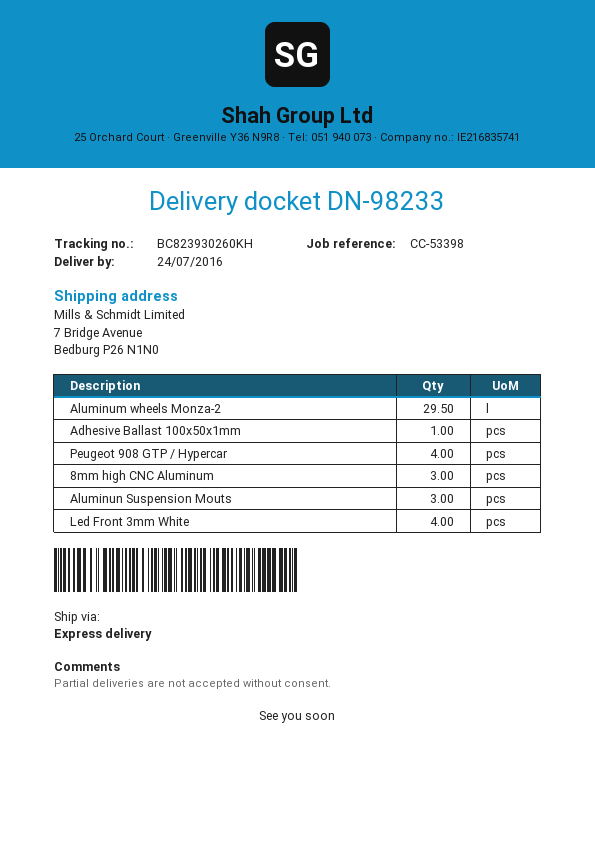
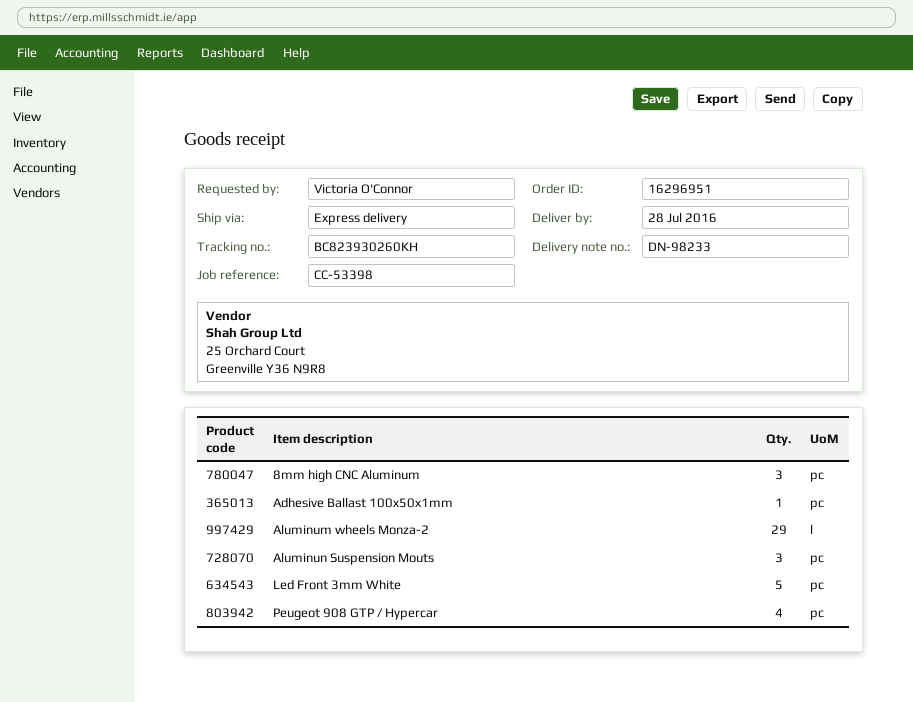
delivery date: 2016-07-24 -> 2016-07-28
Aluminum wheels Monza-2: 29.5 -> 29
Led Front 3mm White: 4 -> 5

